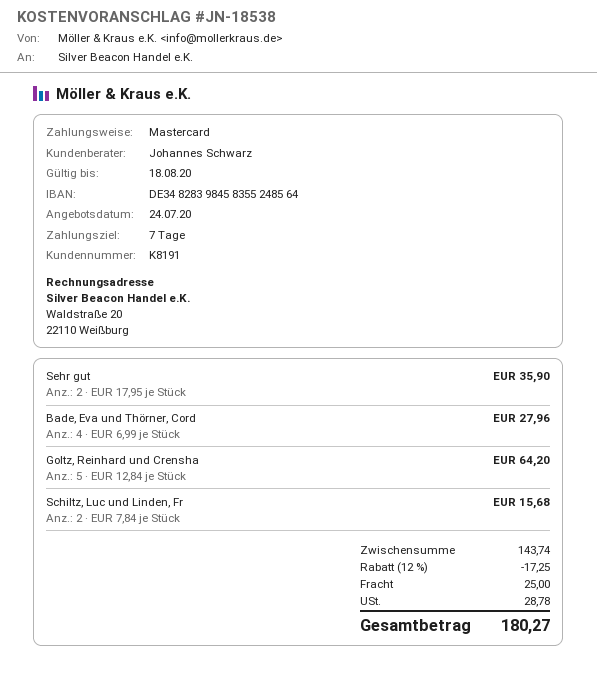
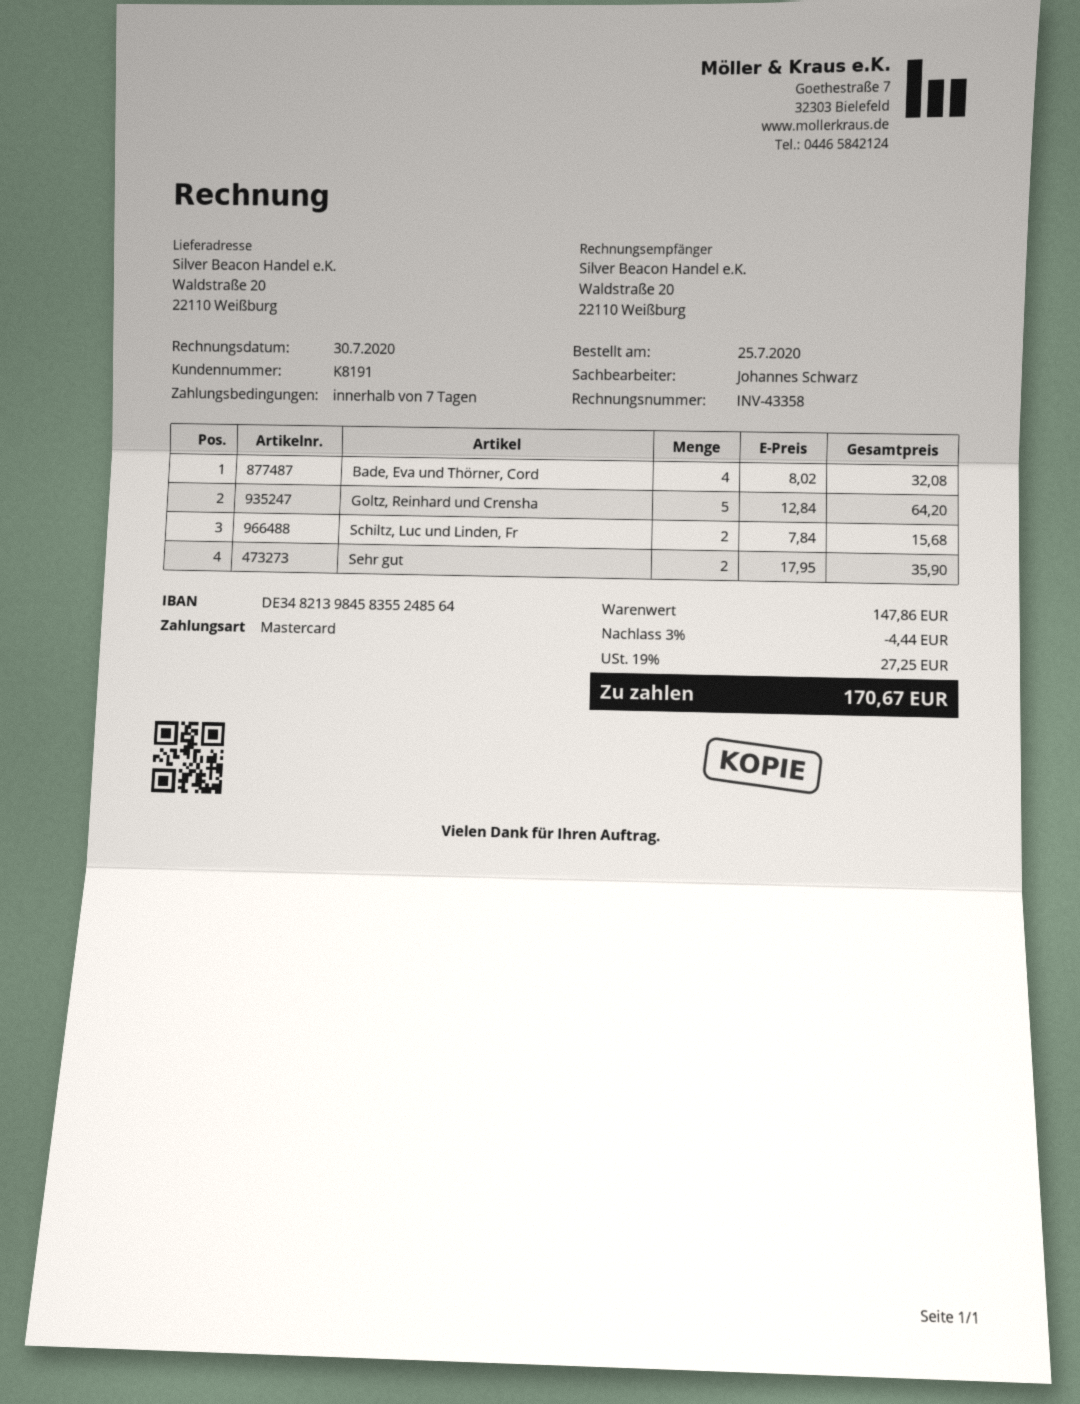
bank account: DE34828398458355248564 -> DE34821398458355248564
Bade, Eva und Thörner, Cord: 4 x 6.99 = 27.96 -> 4 x 8.02 = 32.08
subtotal: 143.74 -> 147.86
discount: 12% = 17.25 -> 3% = 4.44
shipping: 25.00 -> none
tax: 28.78 -> 27.25
total: 180.27 -> 170.67

